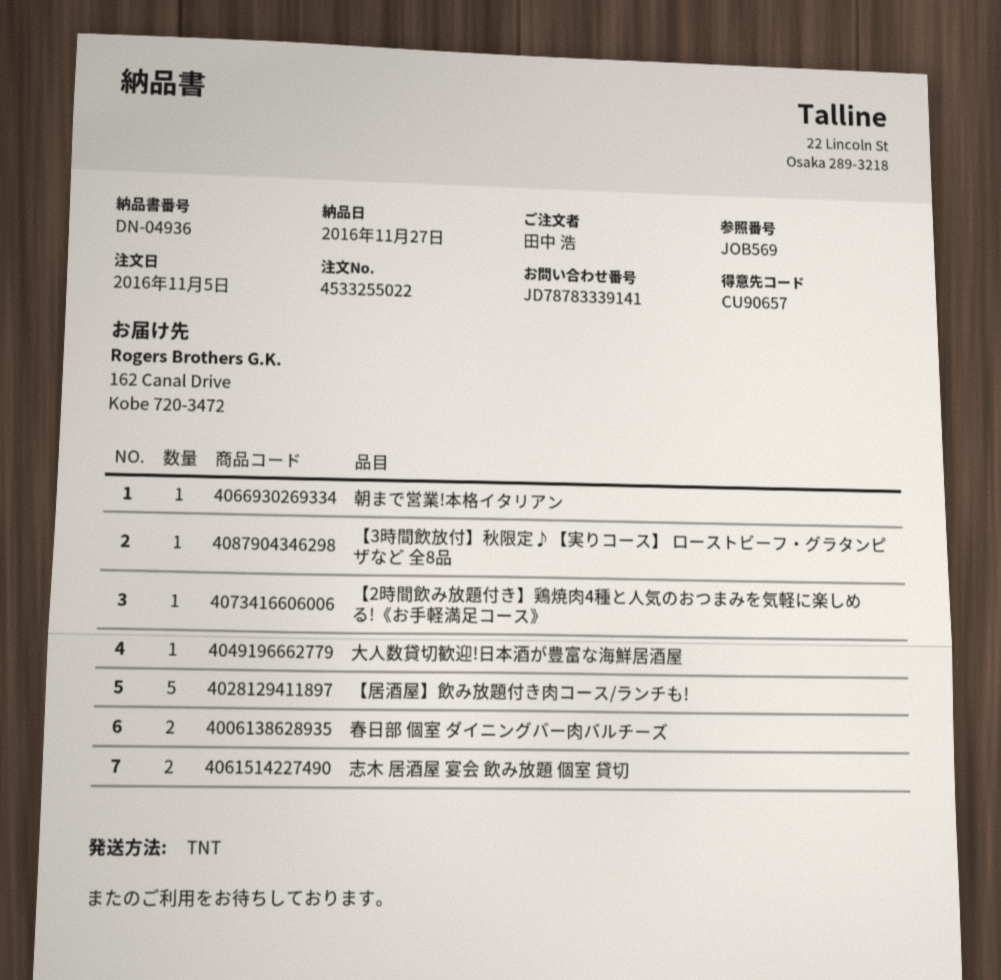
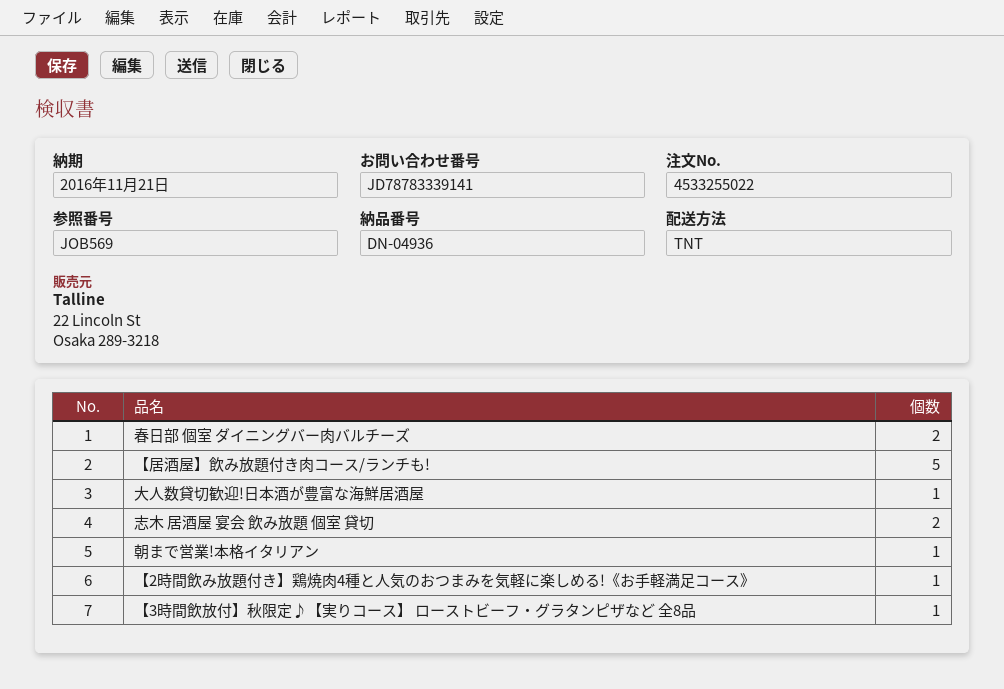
delivery date: 2016-11-27 -> 2016-11-21

